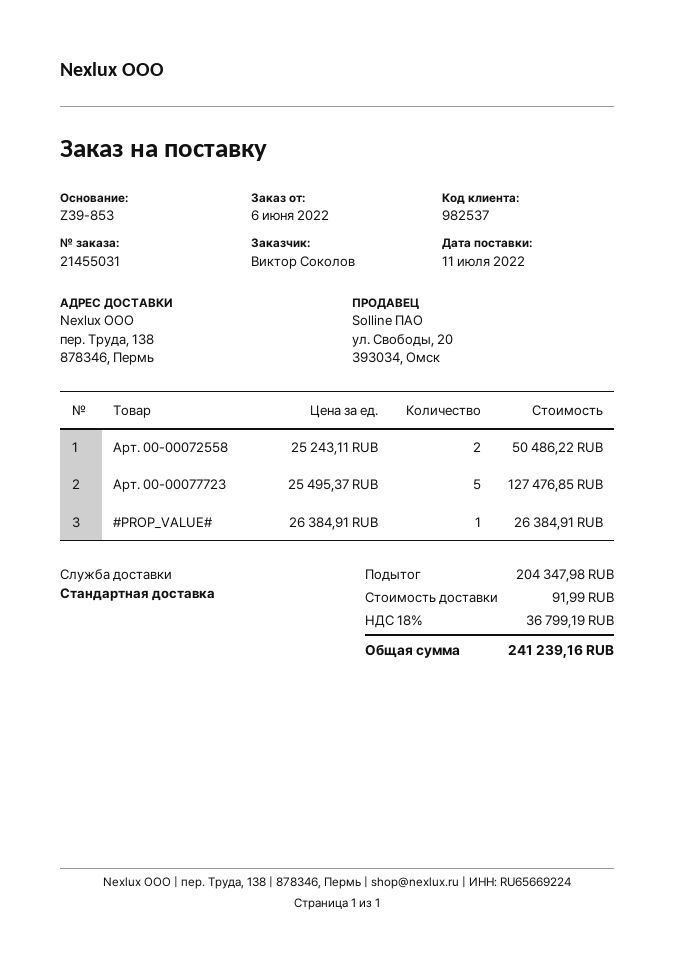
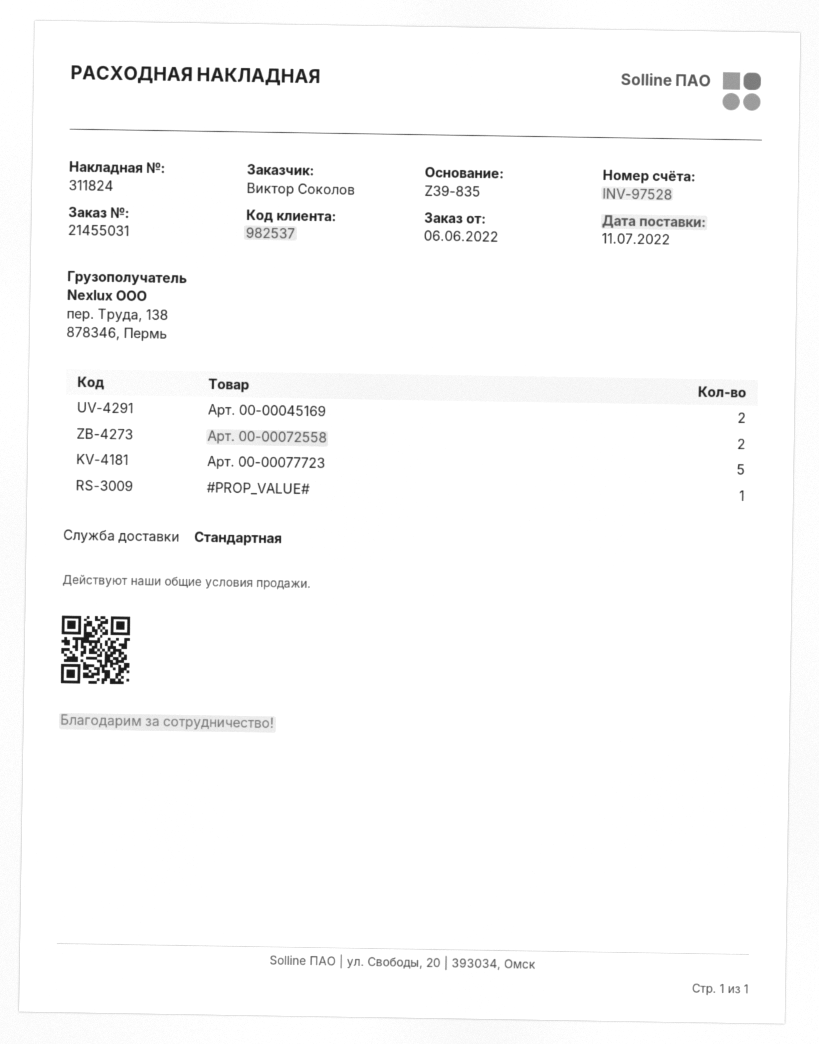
reference: Z39-853 -> Z39-835
Арт. 00-00045169: none -> 2

